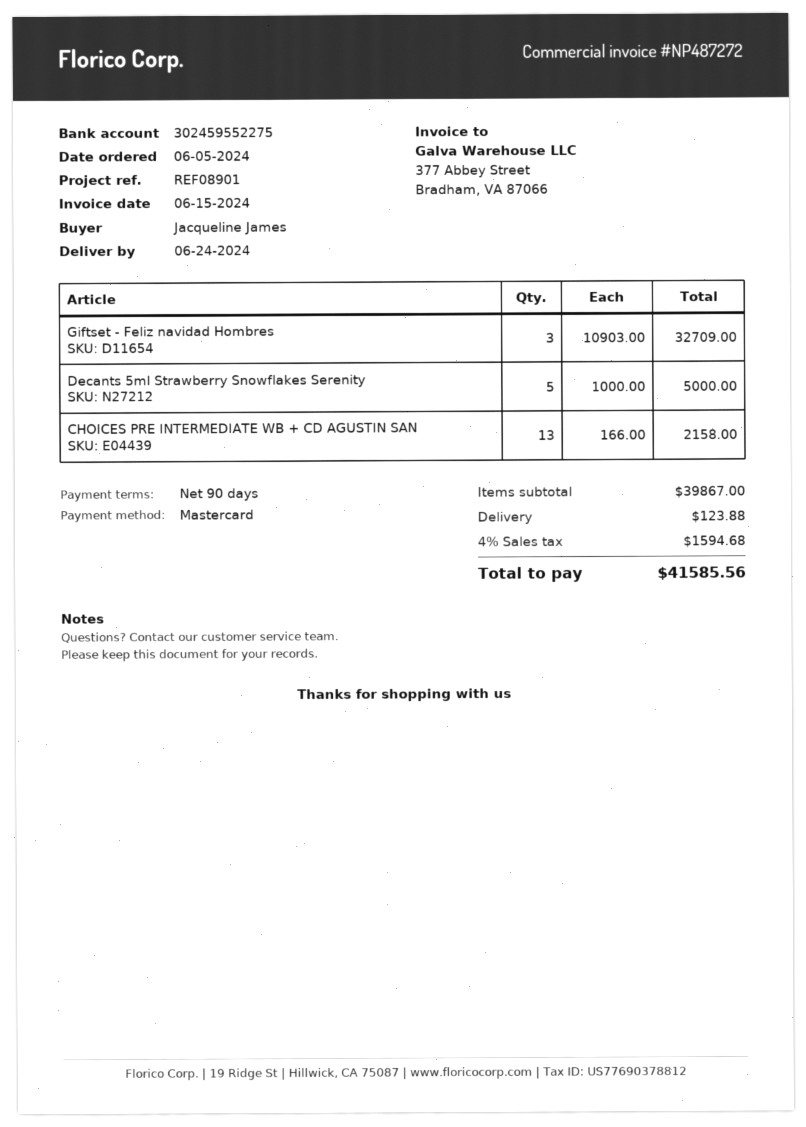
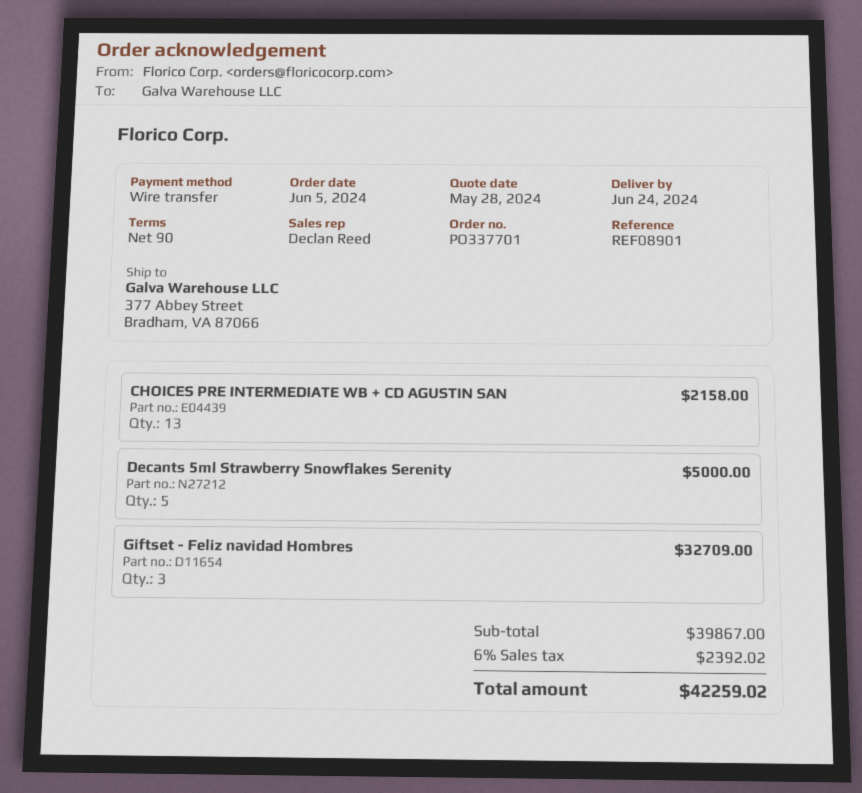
payment method: Mastercard -> bank transfer
shipping: 123.88 -> none
tax: 4% = 1594.68 -> 6% = 2392.02
total: 41585.56 -> 42259.02

